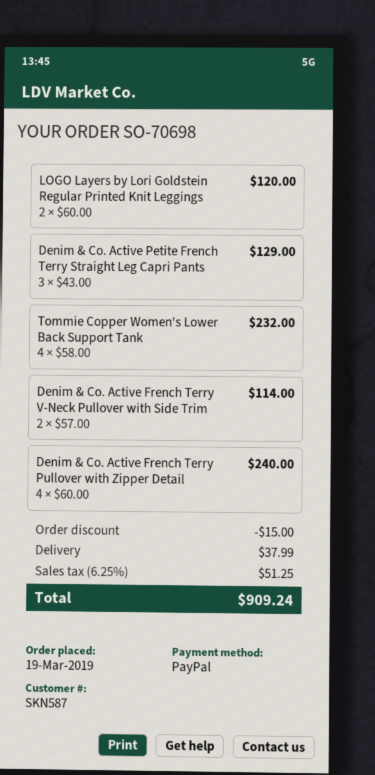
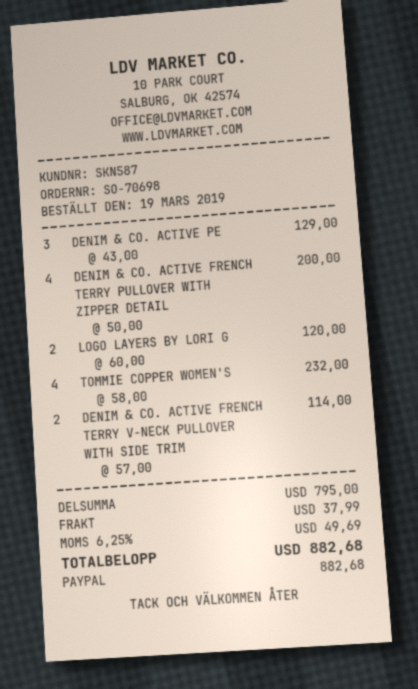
Denim & Co. Active French Terry Pullover with Zipper Detail: 4 x 60.00 = 240.00 -> 4 x 50.00 = 200.00
discount: 15.00 -> none
tax: 6.25% = 51.25 -> 6.25% = 49.69
total: 909.24 -> 882.68

